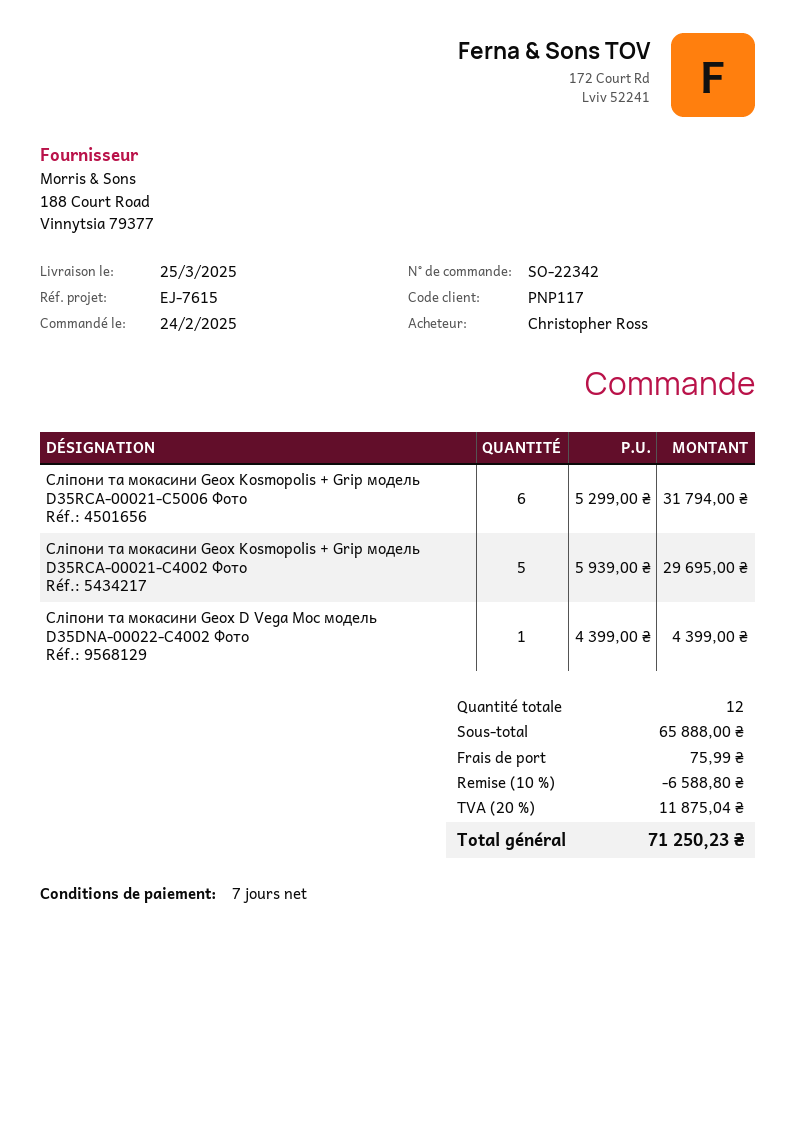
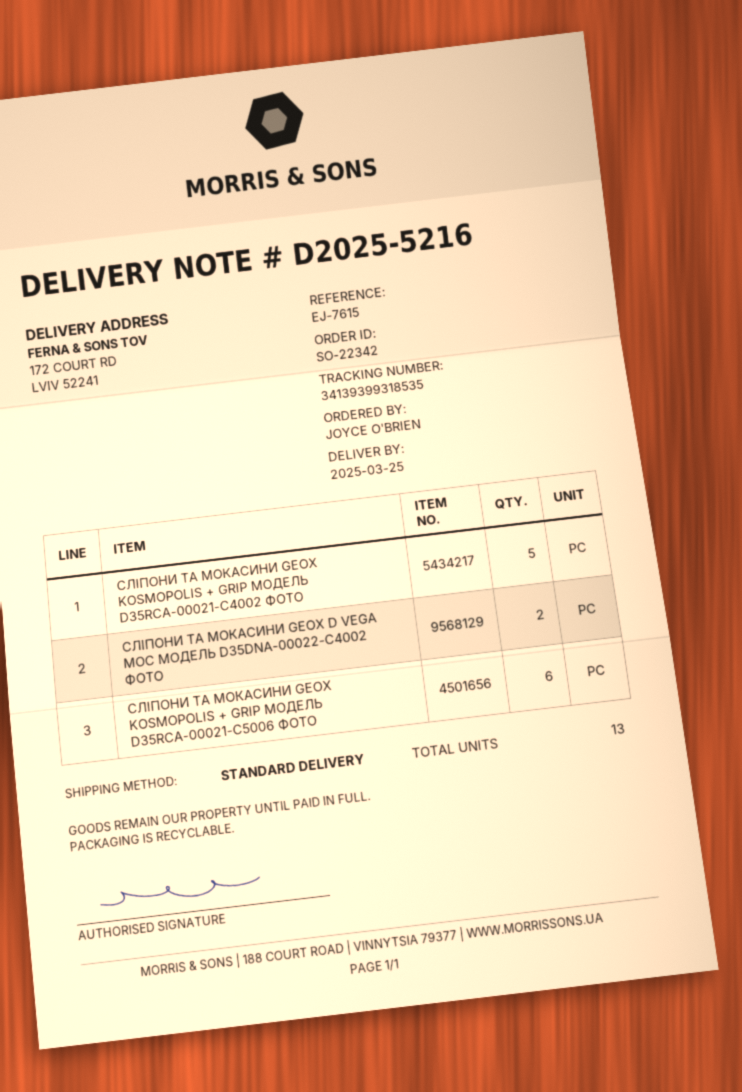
ordered by: Christopher Ross -> JOYCE O'BRIEN
Сліпони та мокасини Geox D Vega Moc модель D35DNA-00022-C4002 Фото: 1 -> 2
total quantity: 12 -> 13

